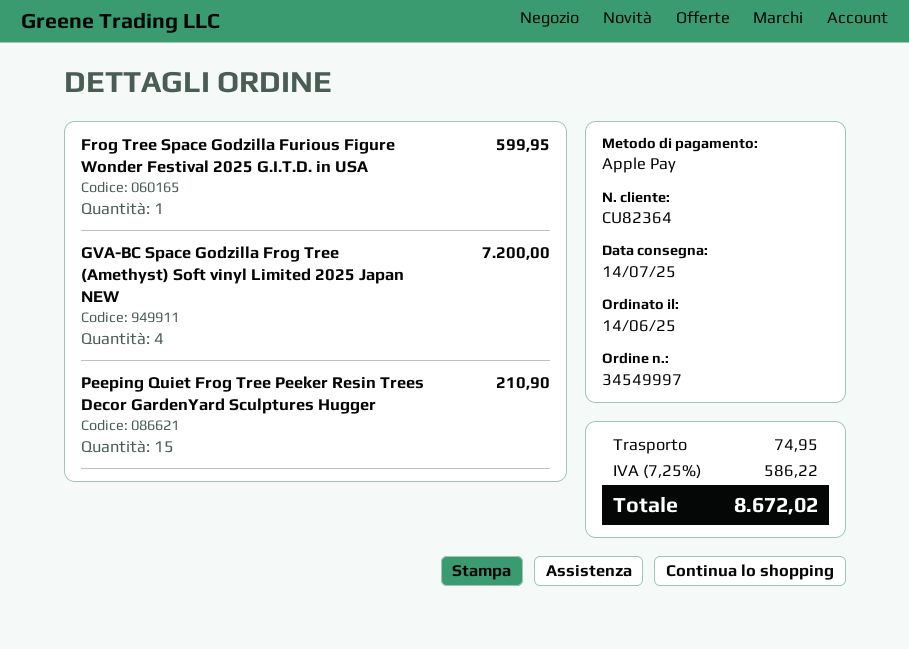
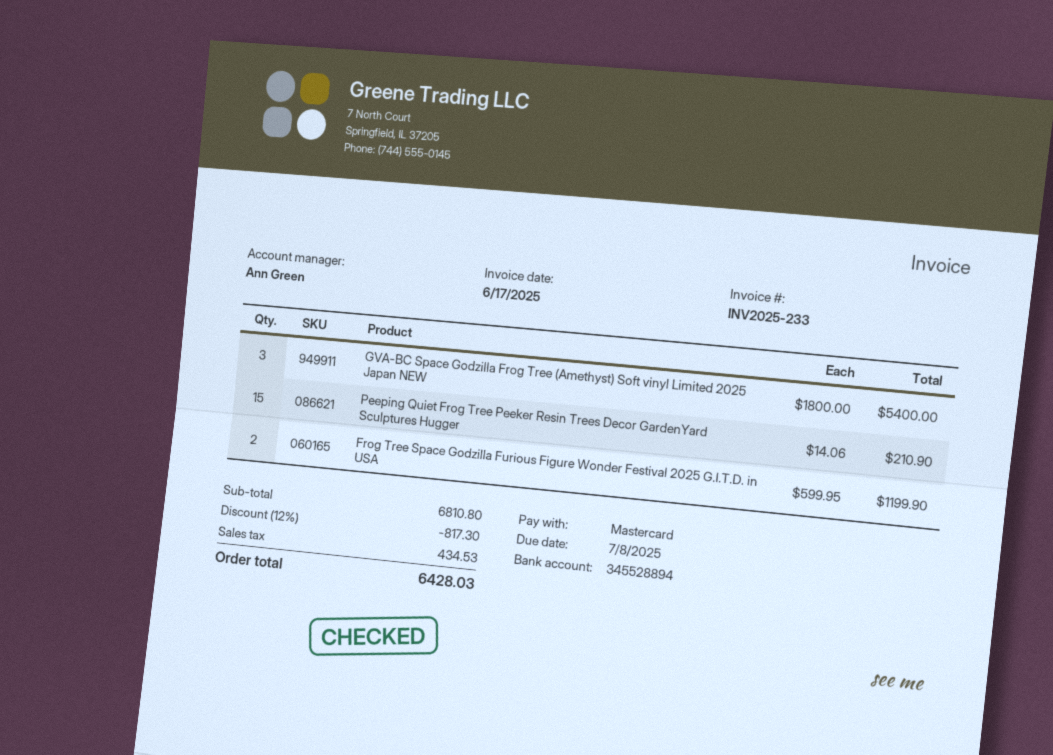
payment method: Apple Pay -> Mastercard
Frog Tree Space Godzilla Furious Figure Wonder Festival 2025 G.I.T.D. in USA: 1 for 599.95 -> 2 for 1199.90
GVA-BC Space Godzilla Frog Tree (Amethyst) Soft vinyl Limited 2025 Japan NEW: 4 for 7200.00 -> 3 for 5400.00
discount: none -> 12% = 817.30
shipping: 74.95 -> none
tax: 586.22 -> 434.53
total: 8672.02 -> 6428.03

